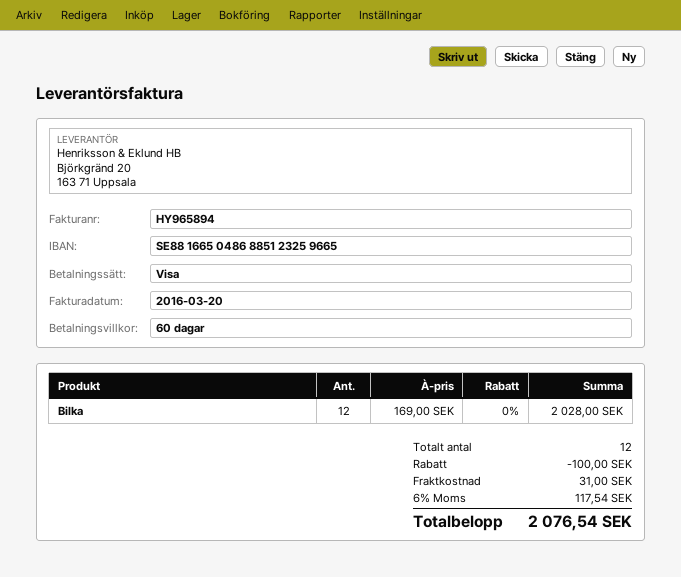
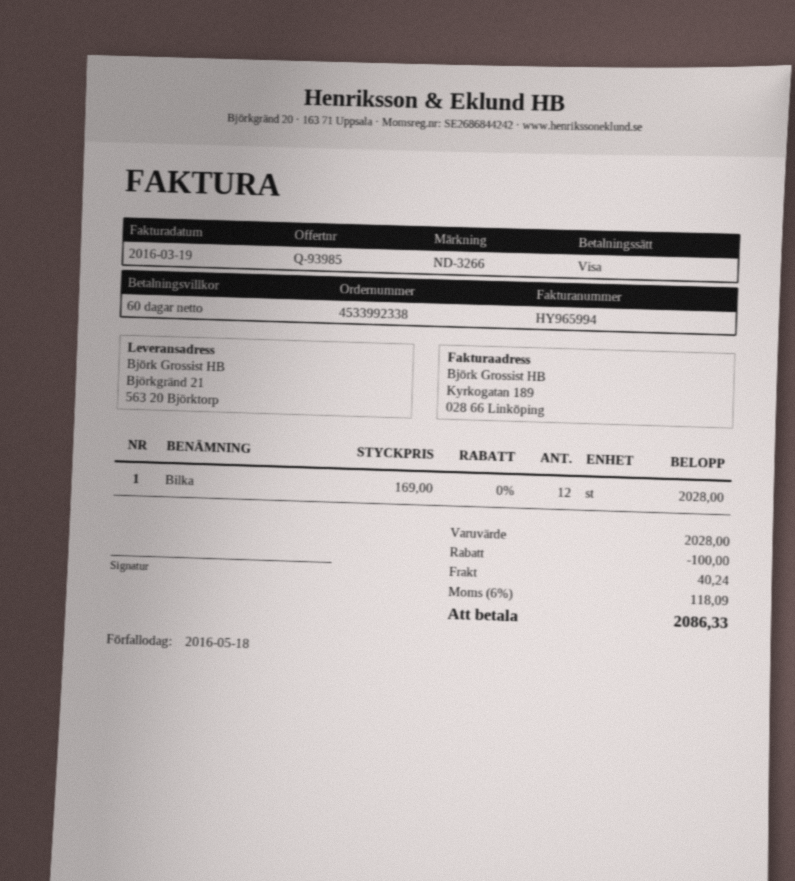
invoice number: HY965894 -> HY965994
invoice date: 2016-03-20 -> 2016-03-19
shipping: 31.00 -> 40.24
tax: 6% = 117.54 -> 6% = 118.09
total: 2076.54 -> 2086.33

